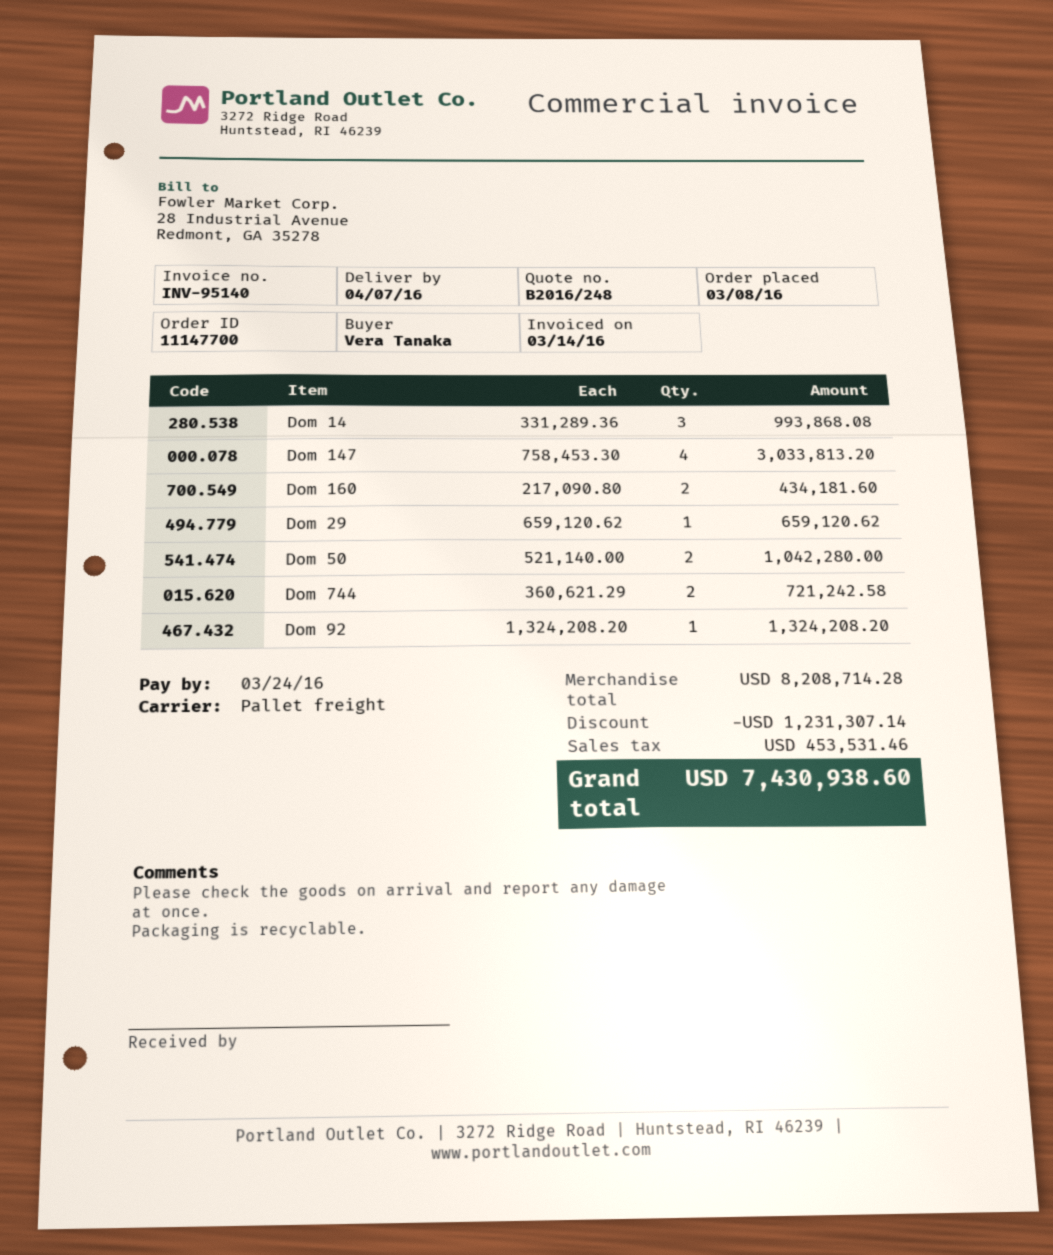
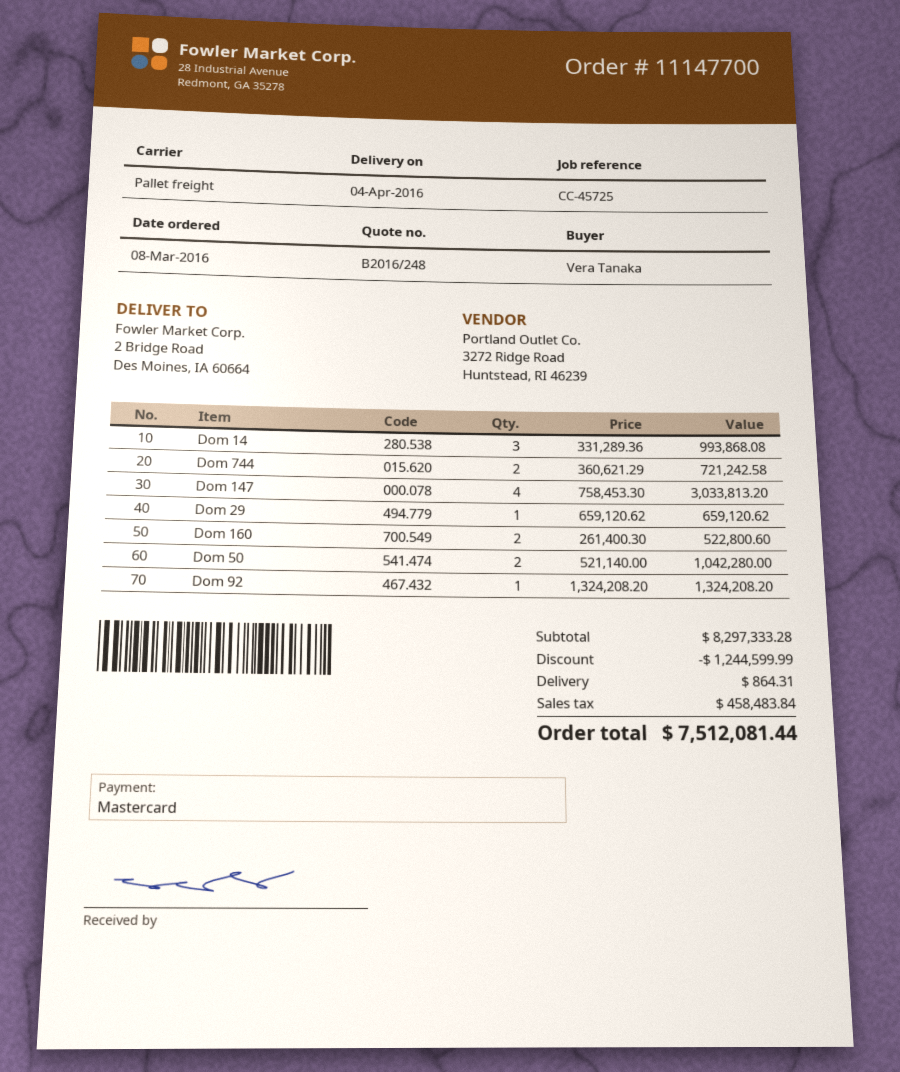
delivery date: 2016-04-07 -> 2016-04-04
Dom 160: 2 x 217090.80 = 434181.60 -> 2 x 261400.30 = 522800.60
subtotal: 8208714.28 -> 8297333.28
discount: 1231307.14 -> 1244599.99
shipping: none -> 864.31
tax: 453531.46 -> 458483.84
total: 7430938.60 -> 7512081.44

